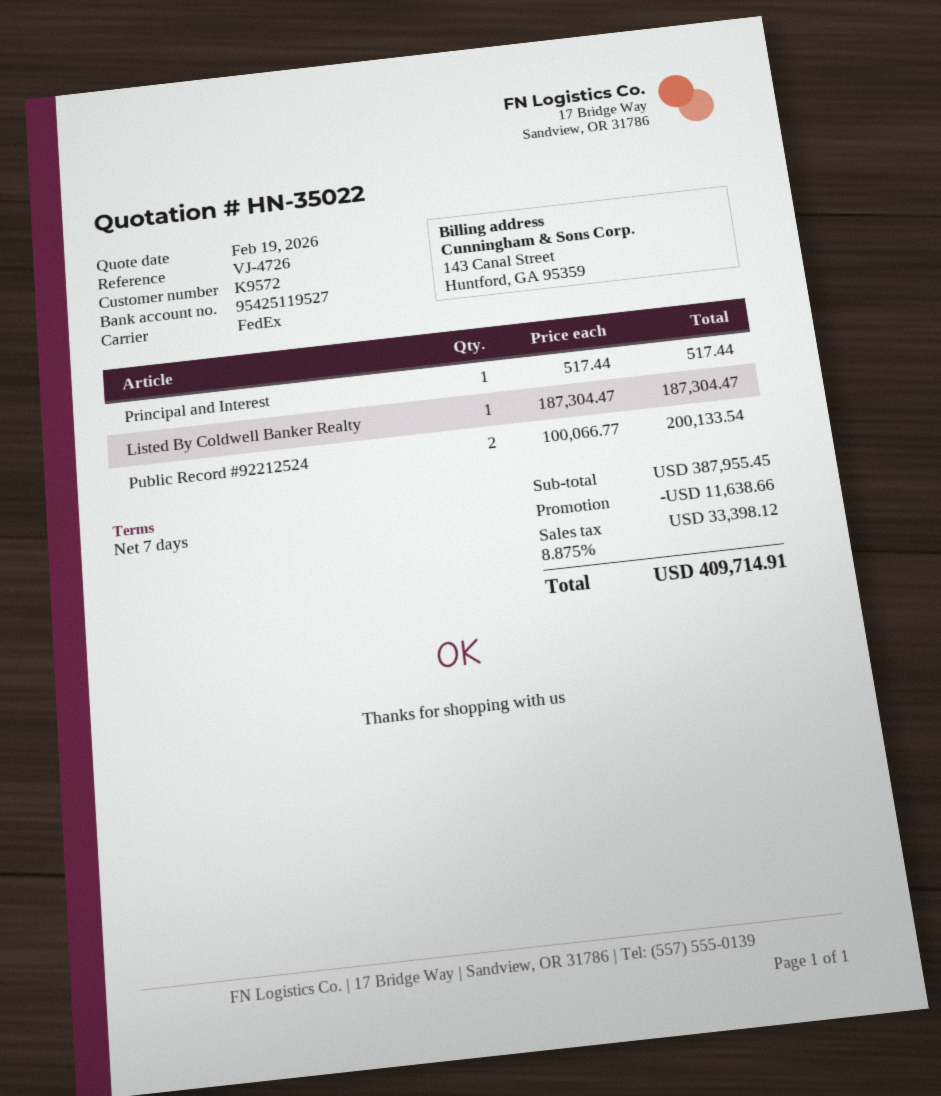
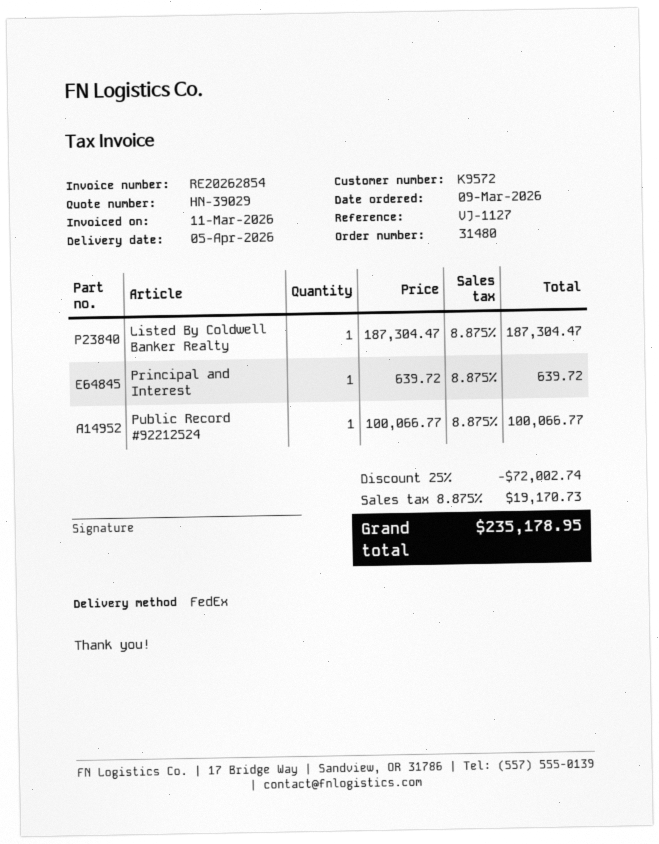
quote number: HN-35022 -> HN-39029
reference: VJ-4726 -> VJ-1127
Principal and Interest: 1 x 517.44 = 517.44 -> 1 x 639.72 = 639.72
Public Record #92212524: 2 x 100066.77 = 200133.54 -> 1 x 100066.77 = 100066.77
discount: 11638.66 -> 72002.74
tax: 8.875% = 33398.12 -> 8.875% = 19170.73
total: 409714.91 -> 235178.95

